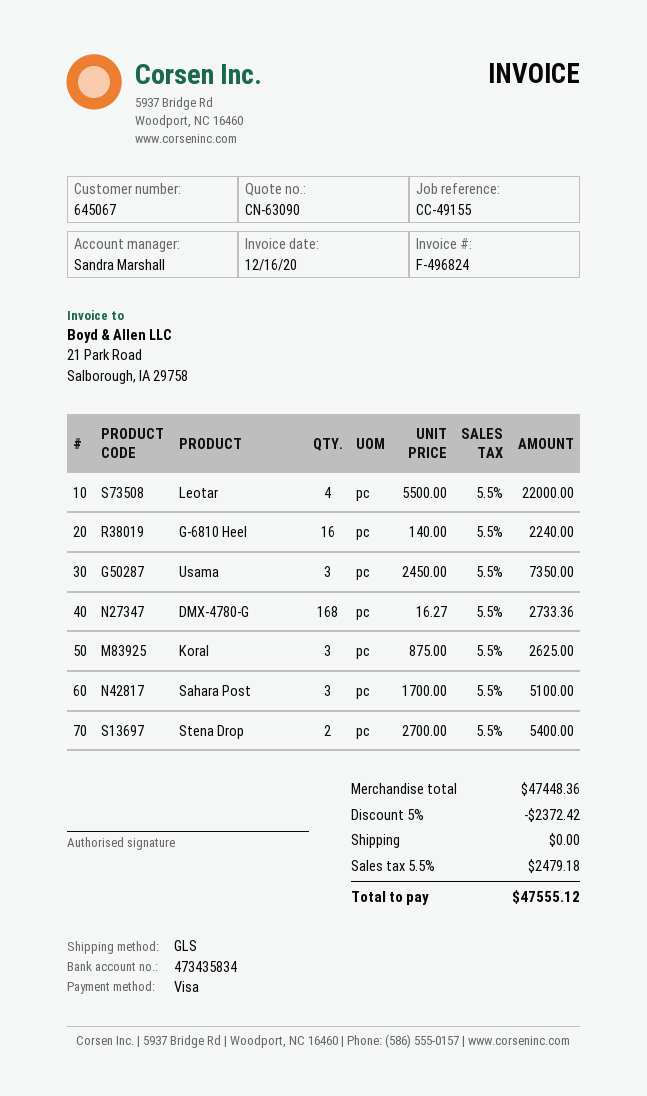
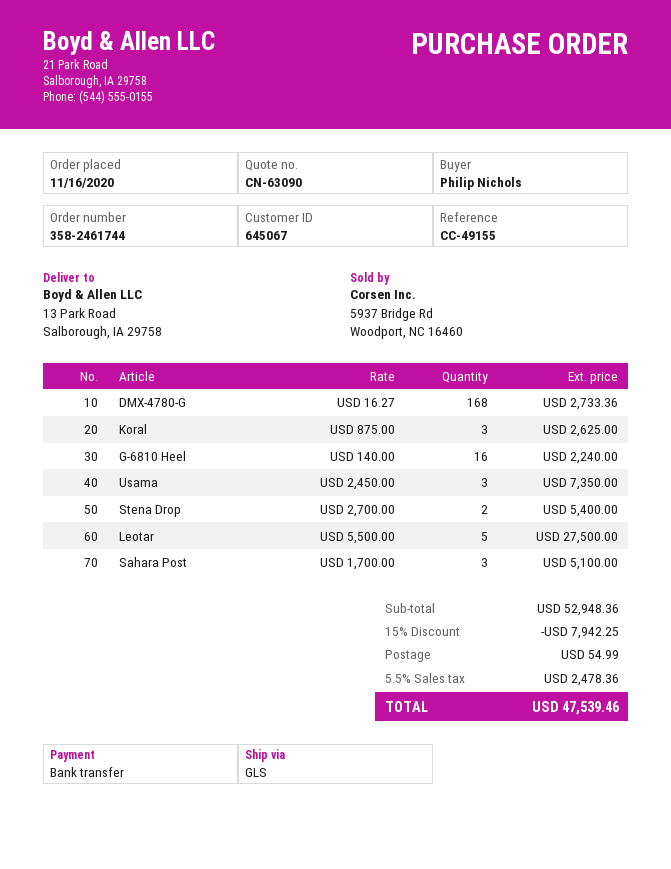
payment method: Visa -> bank transfer
Leotar: 4 x 5500.00 = 22000.00 -> 5 x 5500.00 = 27500.00
subtotal: 47448.36 -> 52948.36
discount: 5% = 2372.42 -> 15% = 7942.25
shipping: 0.00 -> 54.99
tax: 5.5% = 2479.18 -> 5.5% = 2478.36
total: 47555.12 -> 47539.46

